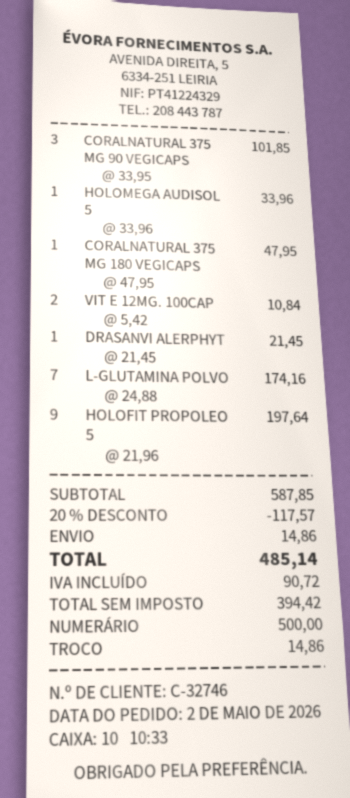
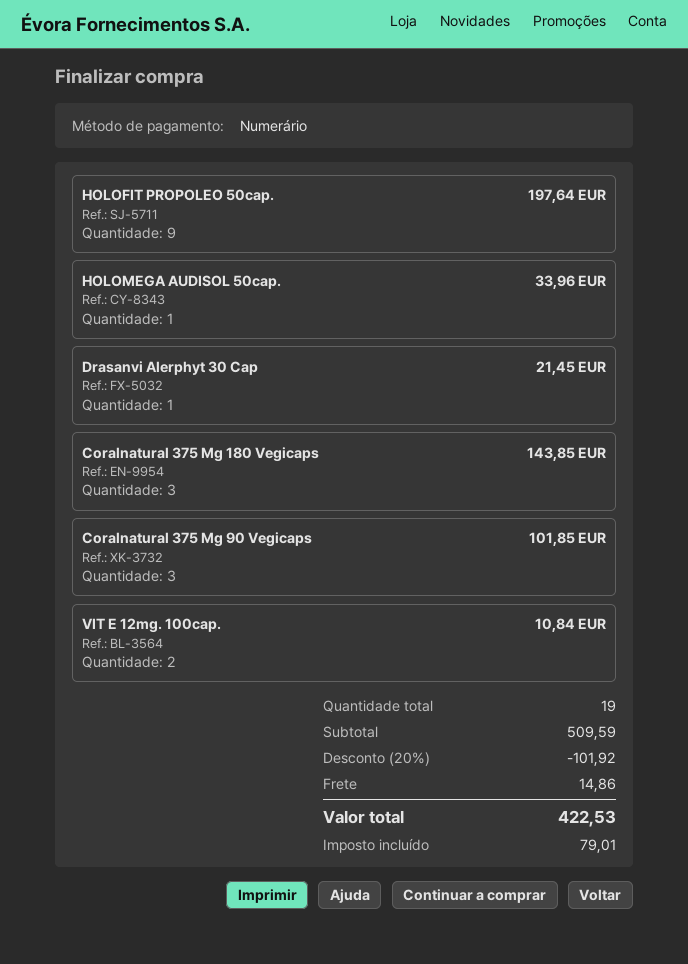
CORALNATURAL 375 MG 180 VEGICAPS: 1 for 47.95 -> 3 for 143.85
L-GLUTAMINA POLVO: 7 for 174.16 -> none
subtotal: 587.85 -> 509.59
discount: 20% = 117.57 -> 20% = 101.92
tax: 90.72 -> 79.01
total: 485.14 -> 422.53

